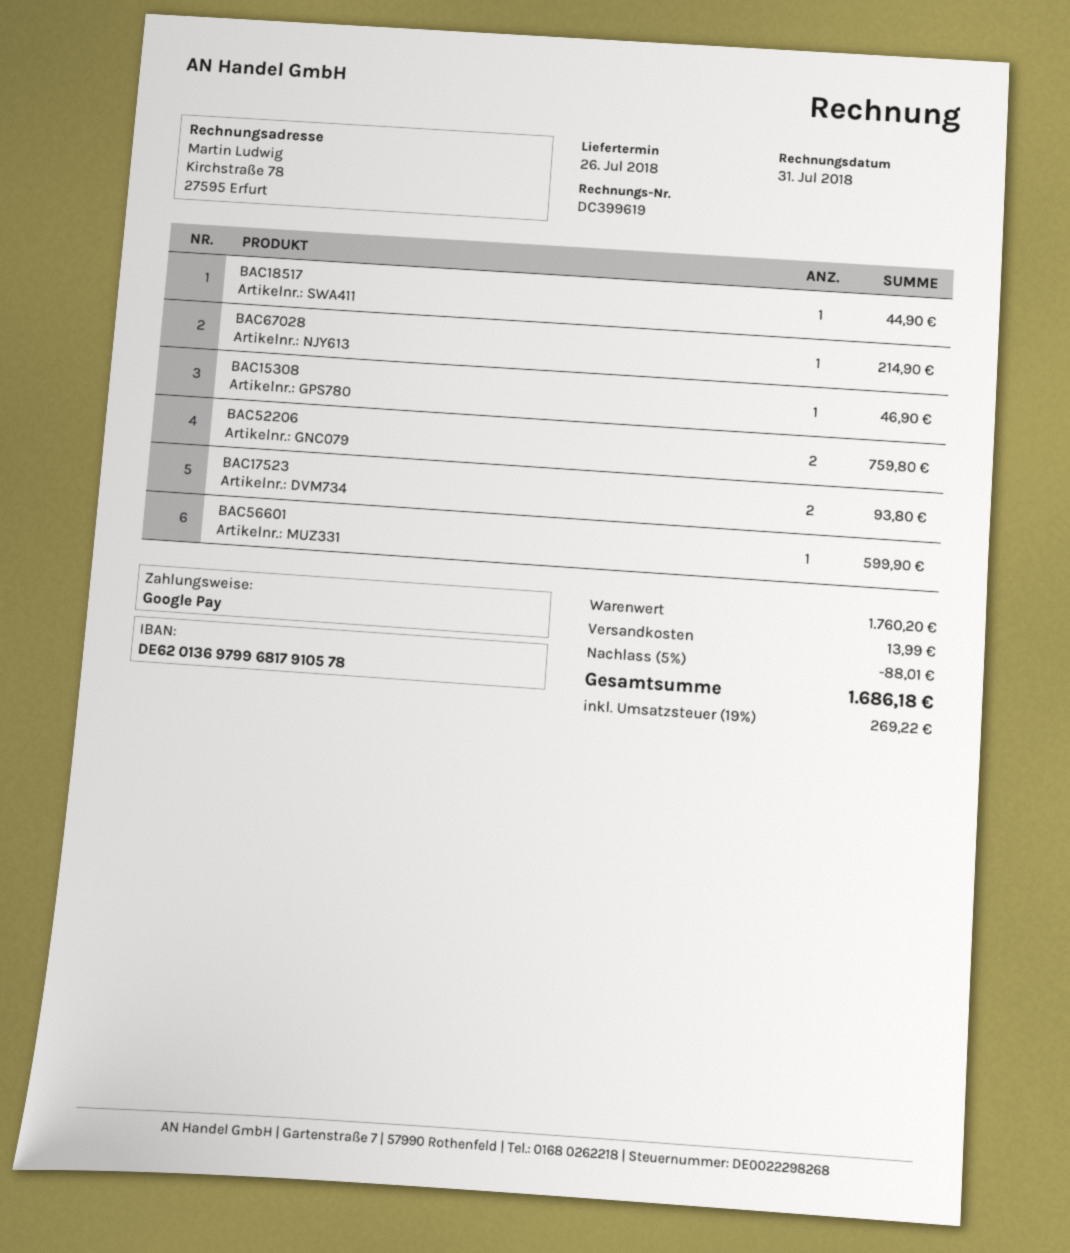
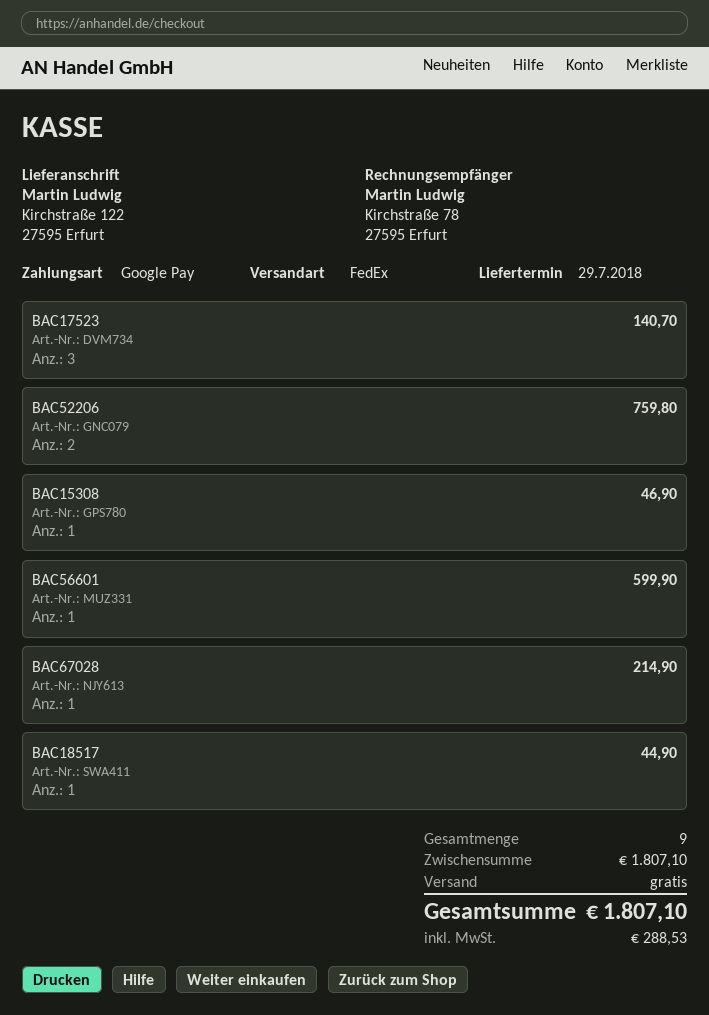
delivery date: 2018-07-26 -> 2018-07-29
BAC17523: 2 for 93.80 -> 3 for 140.70
subtotal: 1760.20 -> 1807.10
discount: 5% = 88.01 -> none
shipping: 13.99 -> 0.00
tax: 269.22 -> 288.53
total: 1686.18 -> 1807.10

